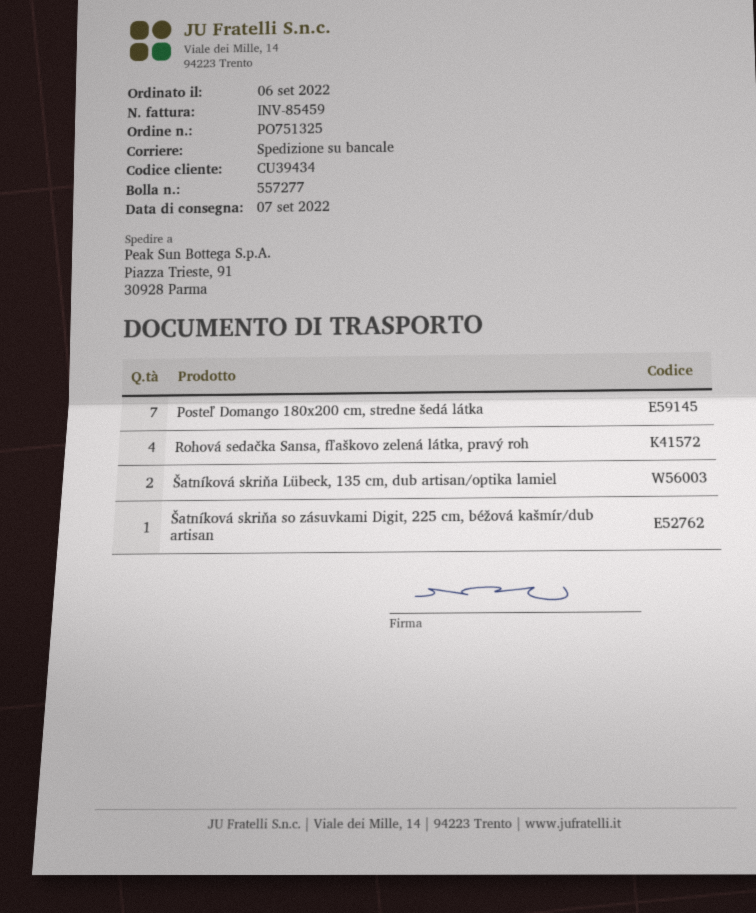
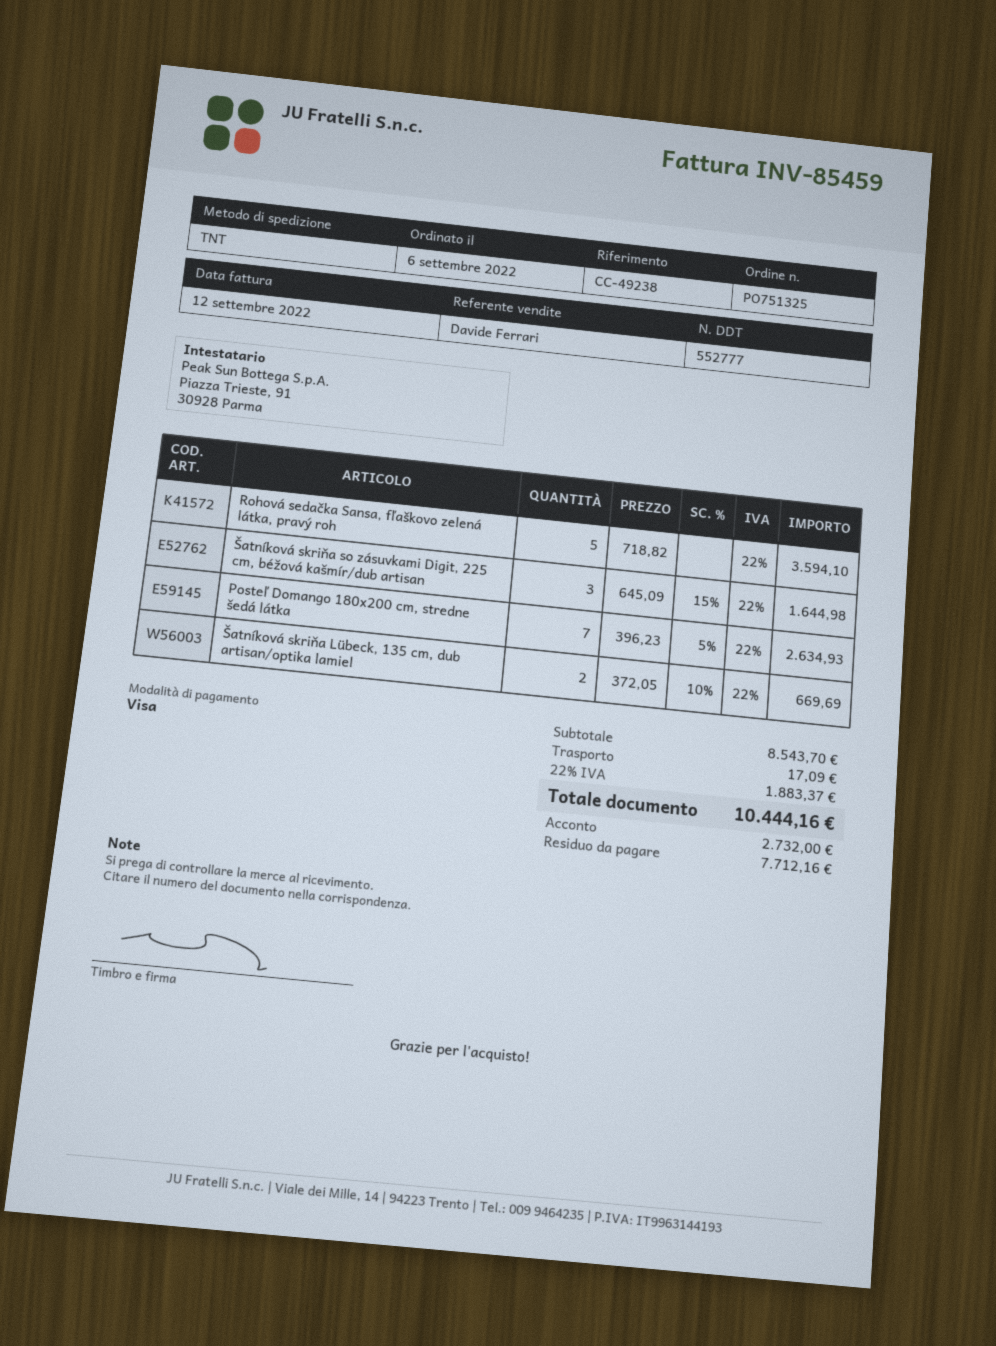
delivery note number: 557277 -> 552777
shipping method: pallet freight -> TNT
Rohová sedačka Sansa, fľaškovo zelená látka, pravý roh: 4 -> 5
Šatníková skriňa so zásuvkami Digit, 225 cm, béžová kašmír/dub artisan: 1 -> 3

